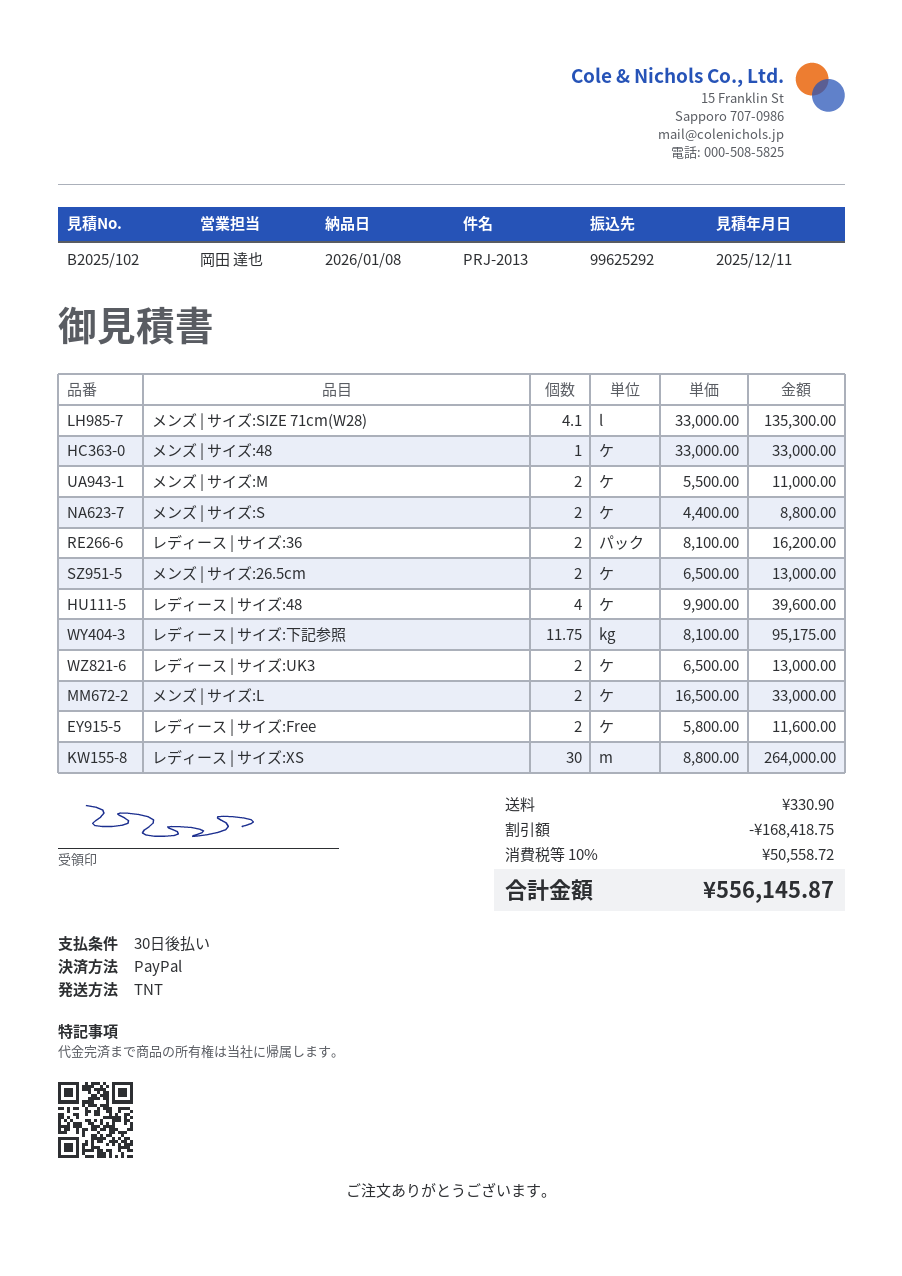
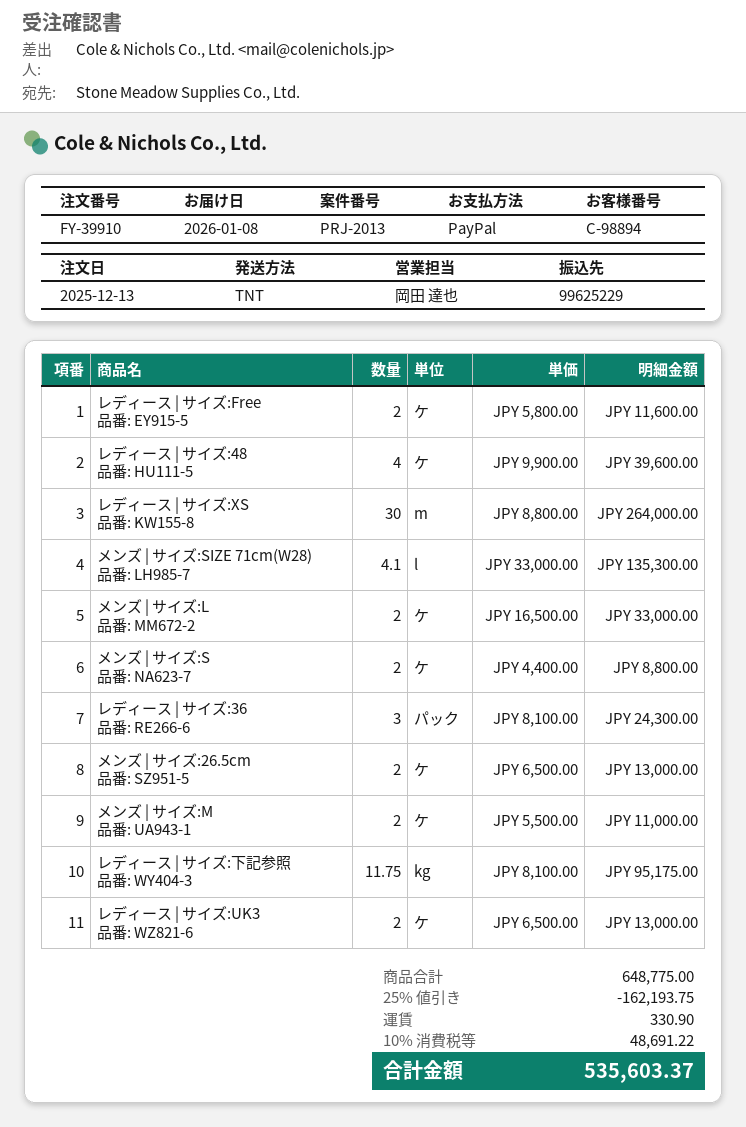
bank account: 99625292 -> 99625229
メンズ | サイズ:48: 1 x 33000.00 = 33000.00 -> none
レディース | サイズ:36: 2 x 8100.00 = 16200.00 -> 3 x 8100.00 = 24300.00
discount: 168418.75 -> 162193.75
tax: 10% = 50558.72 -> 10% = 48691.22
total: 556145.87 -> 535603.37

